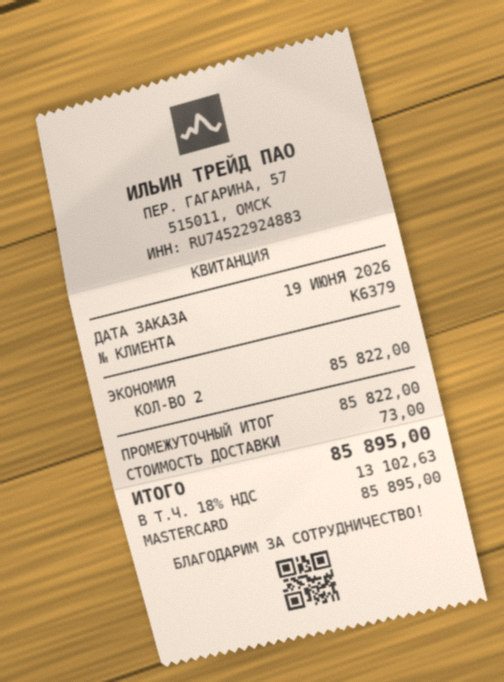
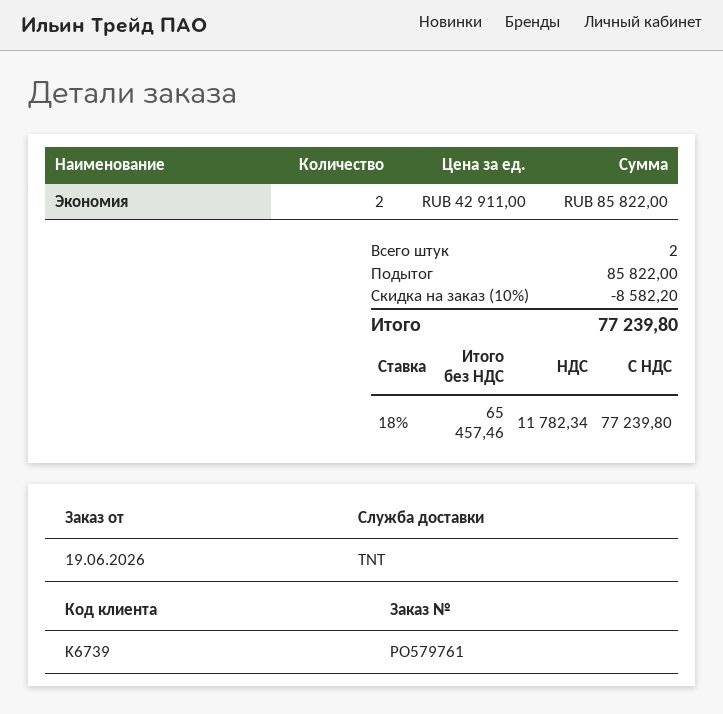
customer number: K6379 -> K6739
discount: none -> 10% = 8582.20
shipping: 73.00 -> none
tax: 18% = 13102.63 -> 18% = 11782.34
total: 85895.00 -> 77239.80

